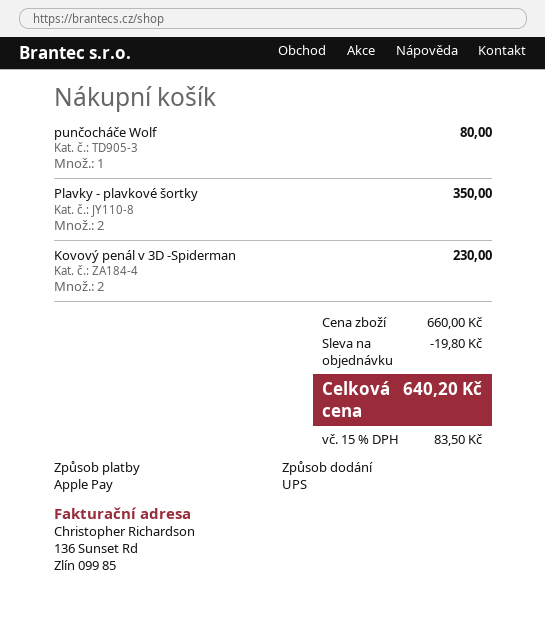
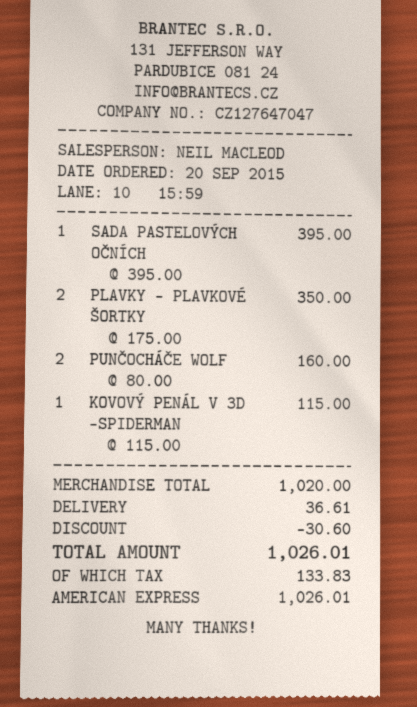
payment method: Apple Pay -> American Express
punčocháče Wolf: 1 for 80.00 -> 2 for 160.00
Kovový penál v 3D -Spiderman: 2 for 230.00 -> 1 for 115.00
SADA PASTELOVÝCH OČNÍCH: none -> 1 for 395.00
subtotal: 660.00 -> 1020.00
discount: 19.80 -> 30.60
shipping: none -> 36.61
tax: 83.50 -> 133.83
total: 640.20 -> 1026.01

